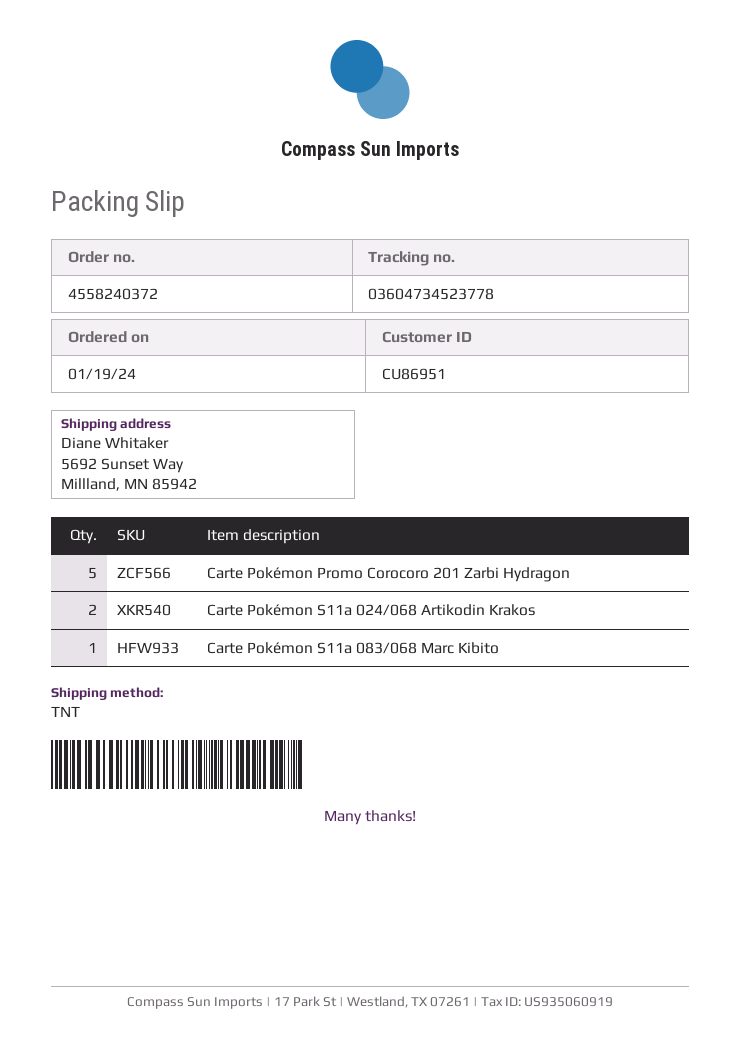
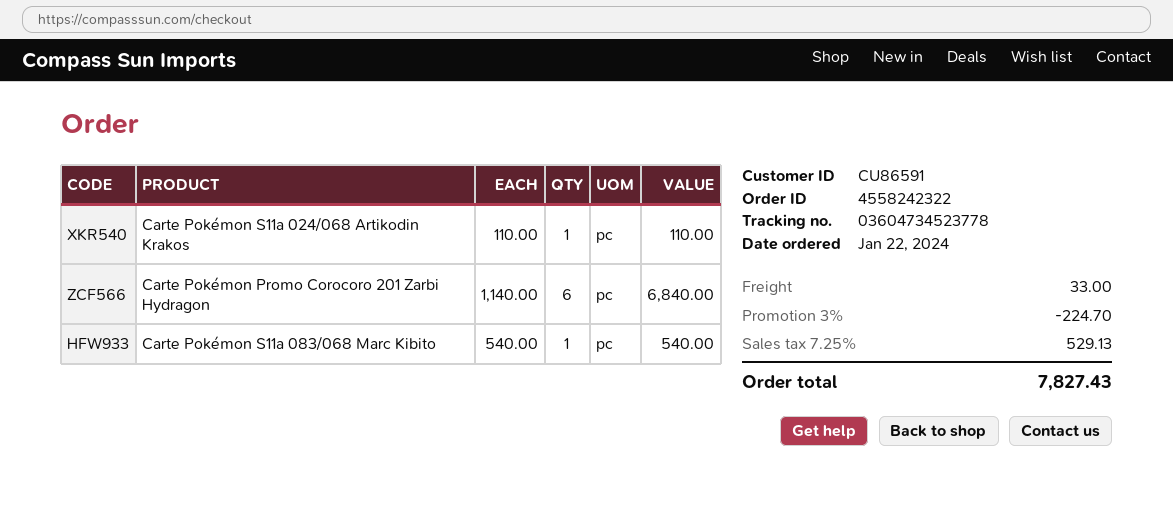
order number: 4558240372 -> 4558242322
order date: 2024-01-19 -> 2024-01-22
customer number: CU86951 -> CU86591
Carte Pokémon Promo Corocoro 201 Zarbi Hydragon: 5 -> 6
Carte Pokémon S11a 024/068 Artikodin Krakos: 2 -> 1

